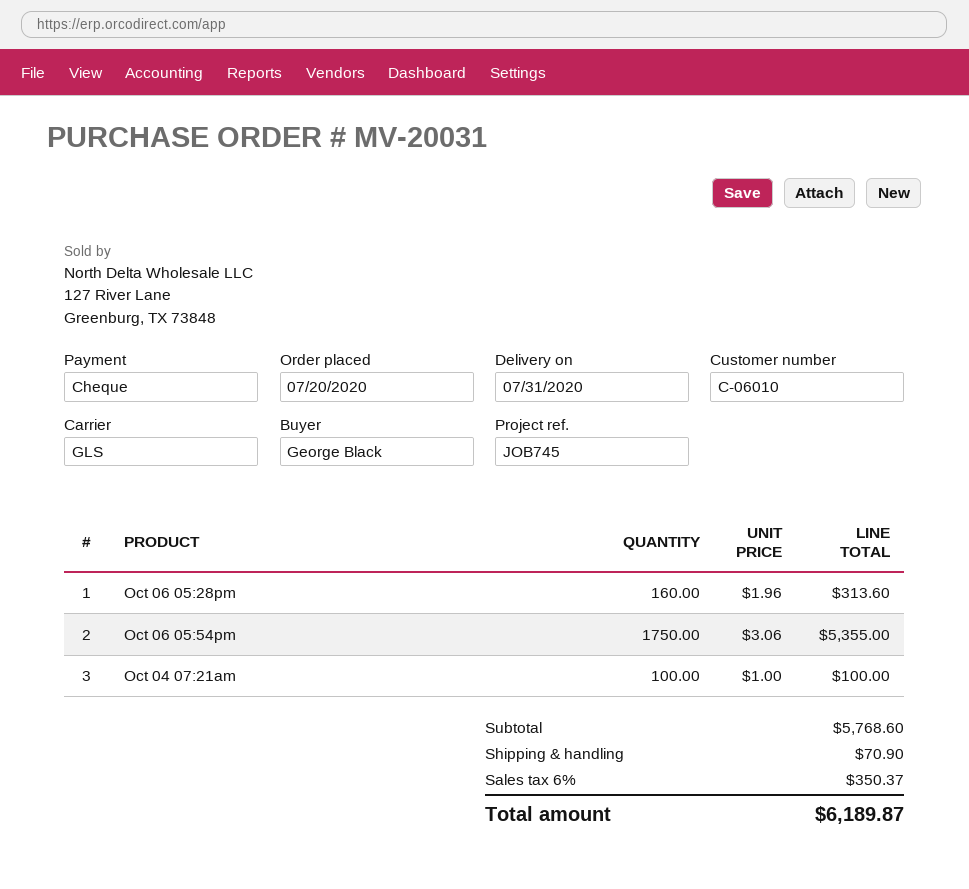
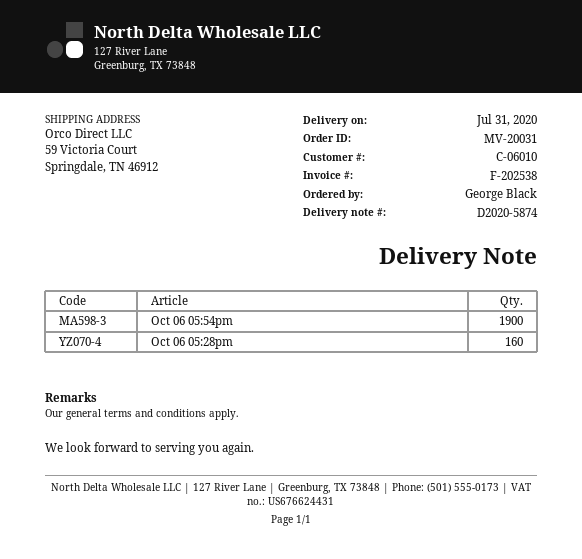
Oct 06 05:54pm: 1750 -> 1900
Oct 04 07:21am: 100 -> none

